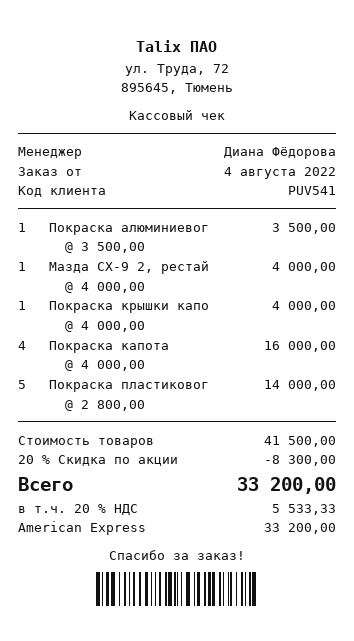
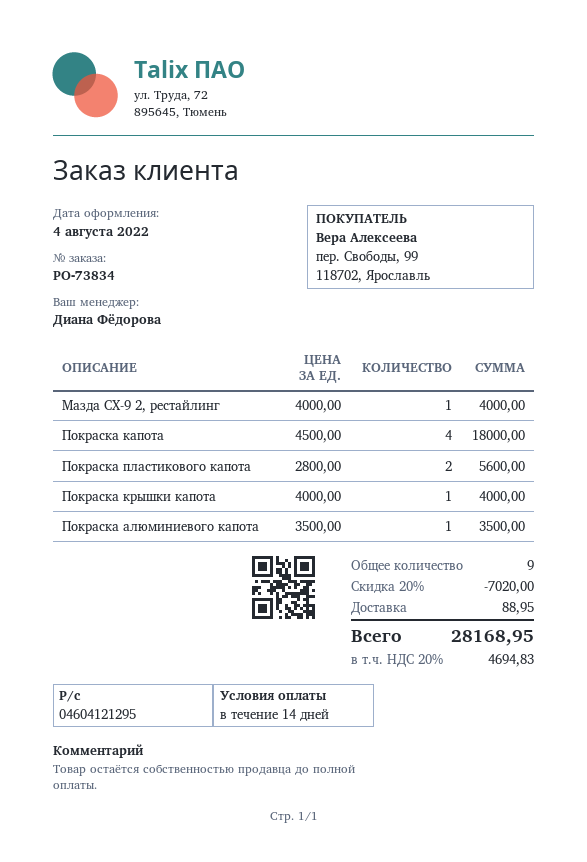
Покраска капота: 4 x 4000.00 = 16000.00 -> 4 x 4500.00 = 18000.00
Покраска пластиковог: 5 x 2800.00 = 14000.00 -> 2 x 2800.00 = 5600.00
discount: 20% = 8300.00 -> 20% = 7020.00
shipping: none -> 88.95
tax: 20% = 5533.33 -> 20% = 4694.83
total: 33200.00 -> 28168.95

